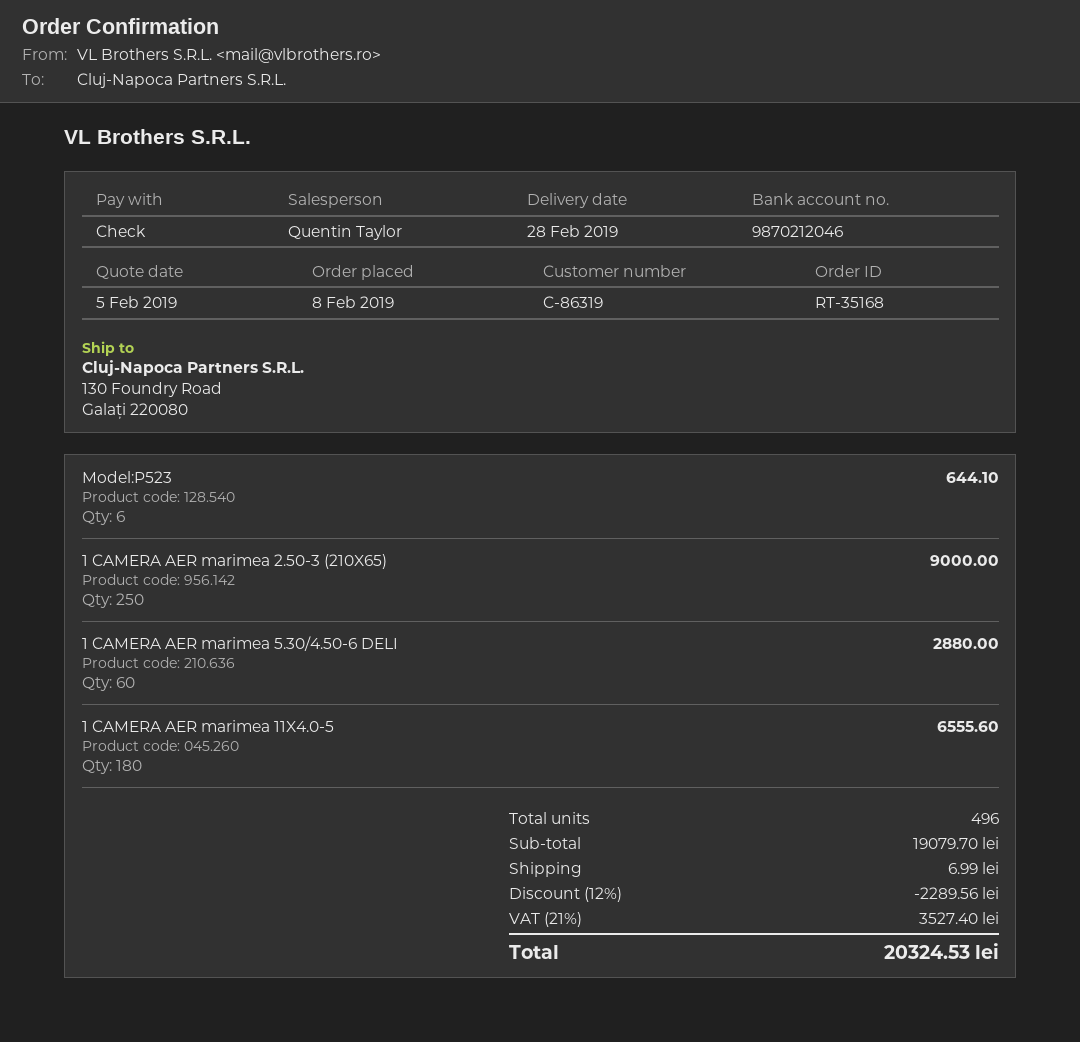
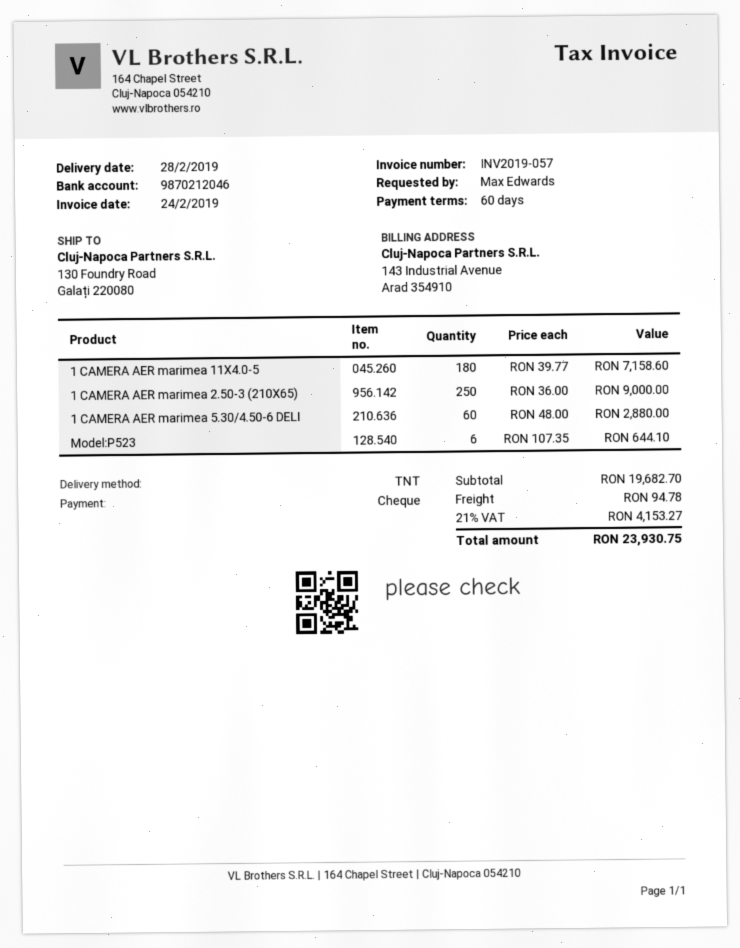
1 CAMERA AER marimea 11X4.0-5: 180 for 6555.60 -> 180 for 7158.60
subtotal: 19079.70 -> 19682.70
discount: 12% = 2289.56 -> none
shipping: 6.99 -> 94.78
tax: 21% = 3527.40 -> 21% = 4153.27
total: 20324.53 -> 23930.75

